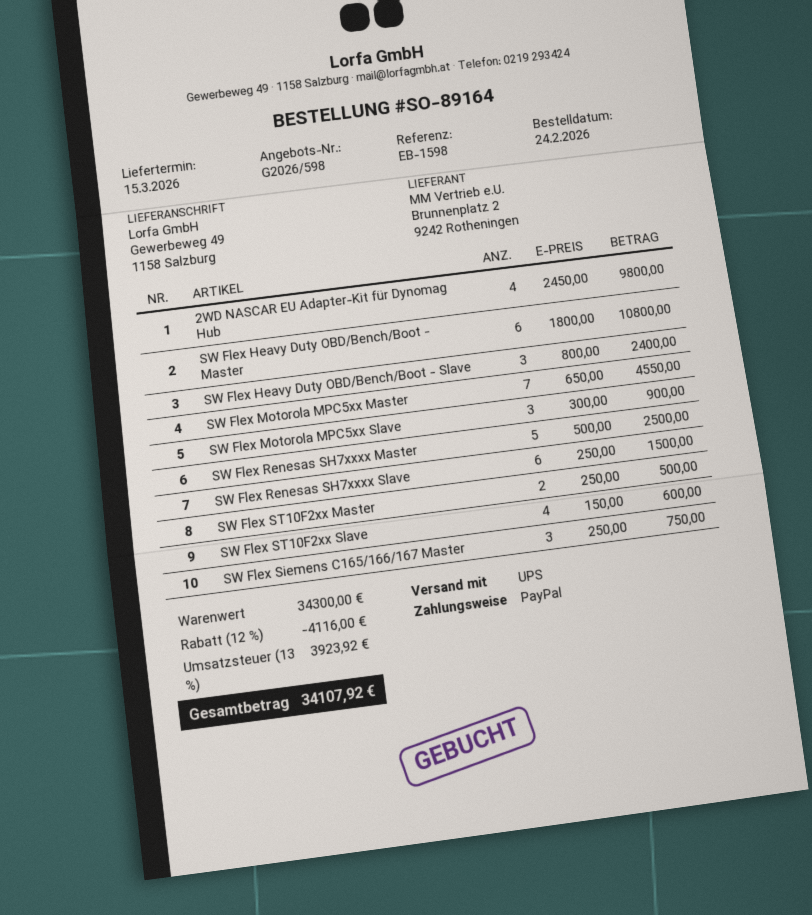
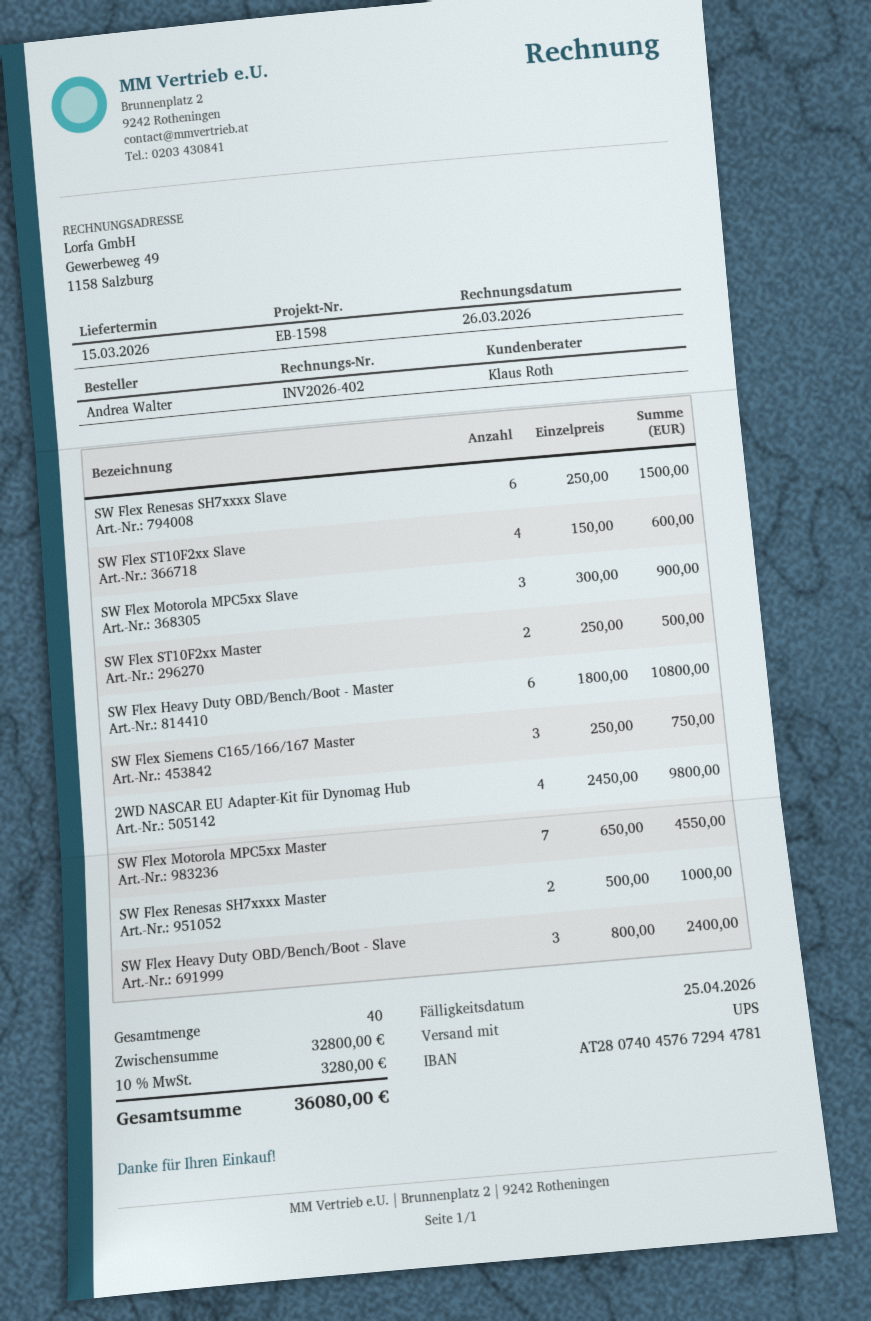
SW Flex Renesas SH7xxxx Master: 5 x 500.00 = 2500.00 -> 2 x 500.00 = 1000.00
subtotal: 34300.00 -> 32800.00
discount: 12% = 4116.00 -> none
tax: 13% = 3923.92 -> 10% = 3280.00
total: 34107.92 -> 36080.00

